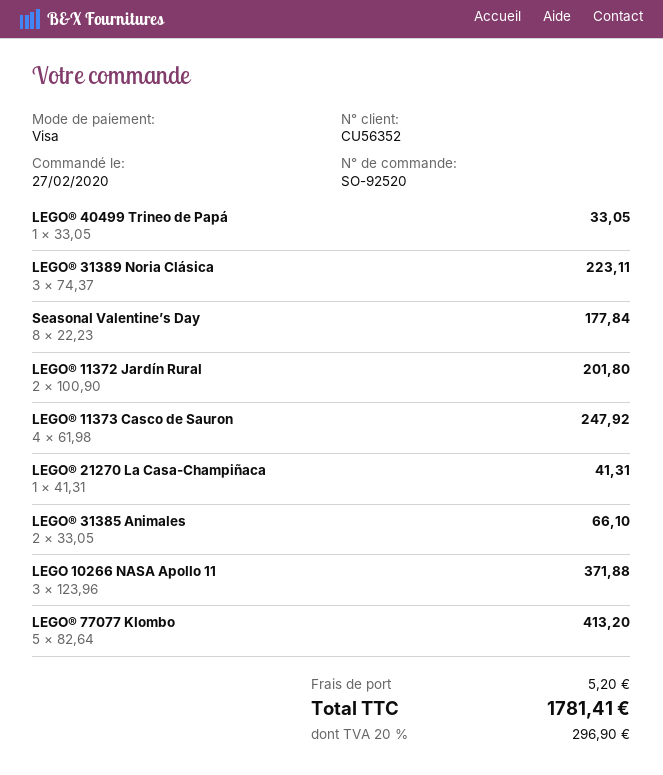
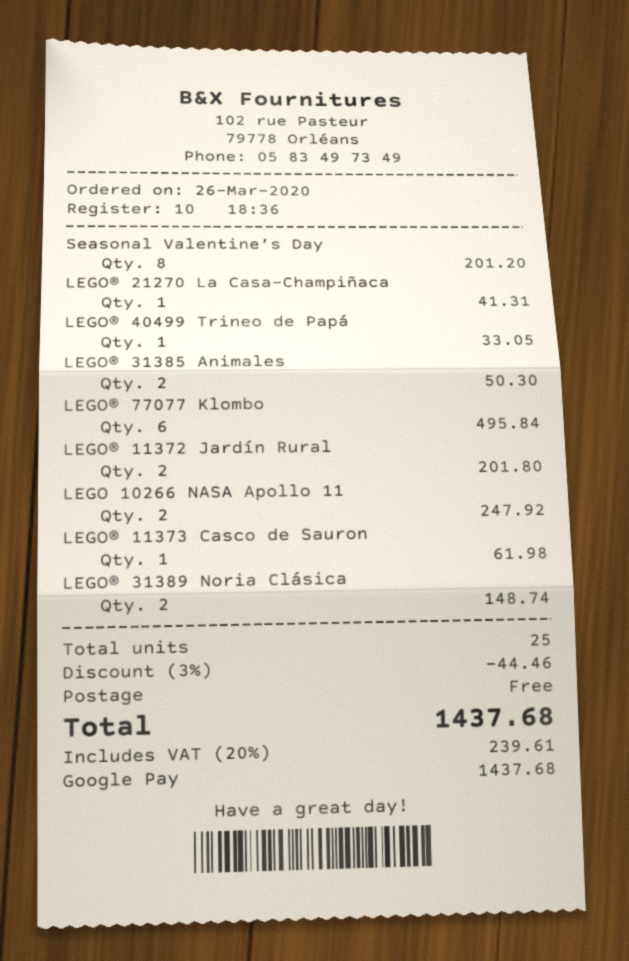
order date: 2020-02-27 -> 2020-03-26
payment method: Visa -> Google Pay
LEGO® 31389 Noria Clásica: 3 for 223.11 -> 2 for 148.74
Seasonal Valentine’s Day: 8 for 177.84 -> 8 for 201.20
LEGO® 11373 Casco de Sauron: 4 for 247.92 -> 1 for 61.98
LEGO® 31385 Animales: 2 for 66.10 -> 2 for 50.30
LEGO 10266 NASA Apollo 11: 3 for 371.88 -> 2 for 247.92
LEGO® 77077 Klombo: 5 for 413.20 -> 6 for 495.84
discount: none -> 3% = 44.46
shipping: 5.20 -> 0.00
tax: 20% = 296.90 -> 20% = 239.61
total: 1781.41 -> 1437.68

